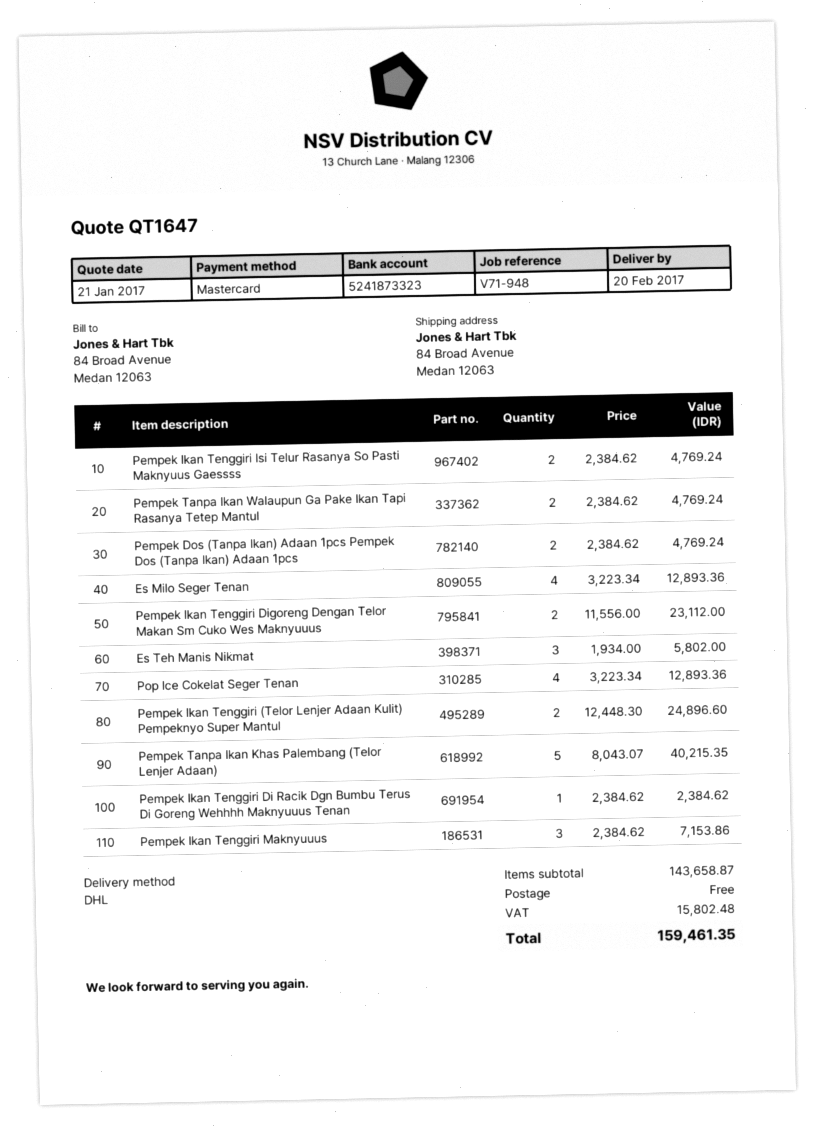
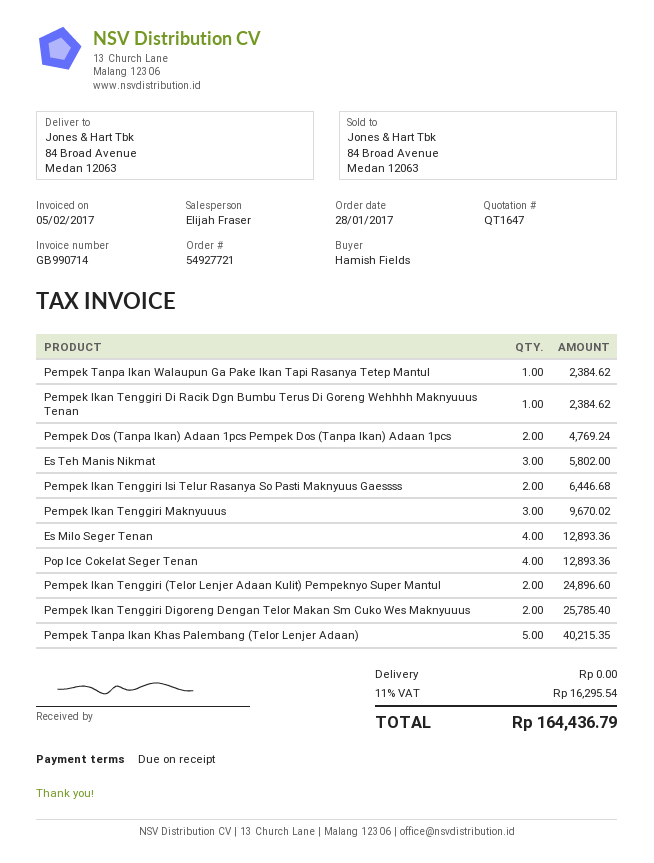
Pempek Ikan Tenggiri Isi Telur Rasanya So Pasti Maknyuus Gaessss: 2 for 4769.24 -> 2 for 6446.68
Pempek Tanpa Ikan Walaupun Ga Pake Ikan Tapi Rasanya Tetep Mantul: 2 for 4769.24 -> 1 for 2384.62
Pempek Ikan Tenggiri Digoreng Dengan Telor Makan Sm Cuko Wes Maknyuuus: 2 for 23112.00 -> 2 for 25785.40
Pempek Ikan Tenggiri Maknyuuus: 3 for 7153.86 -> 3 for 9670.02
tax: 15802.48 -> 16295.54
total: 159461.35 -> 164436.79

